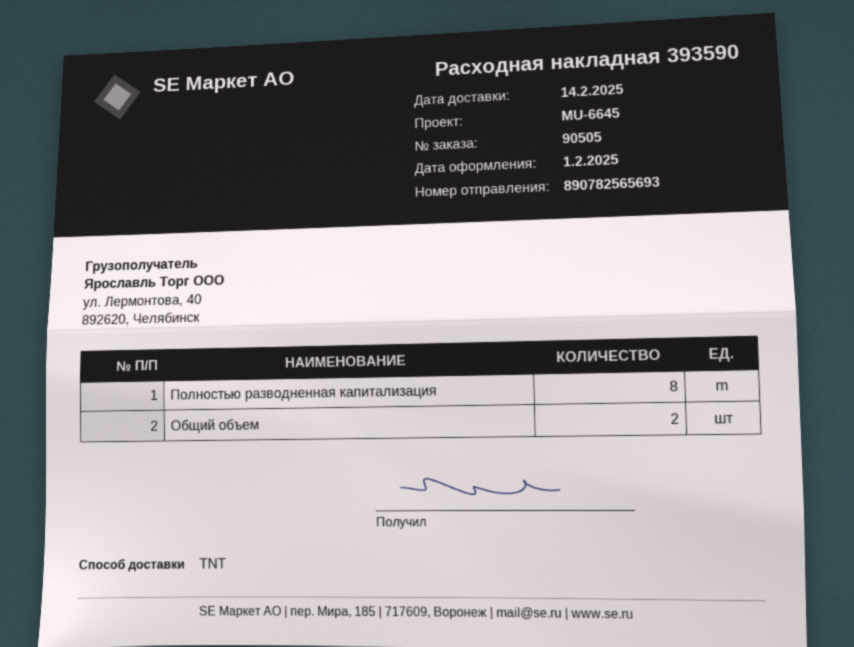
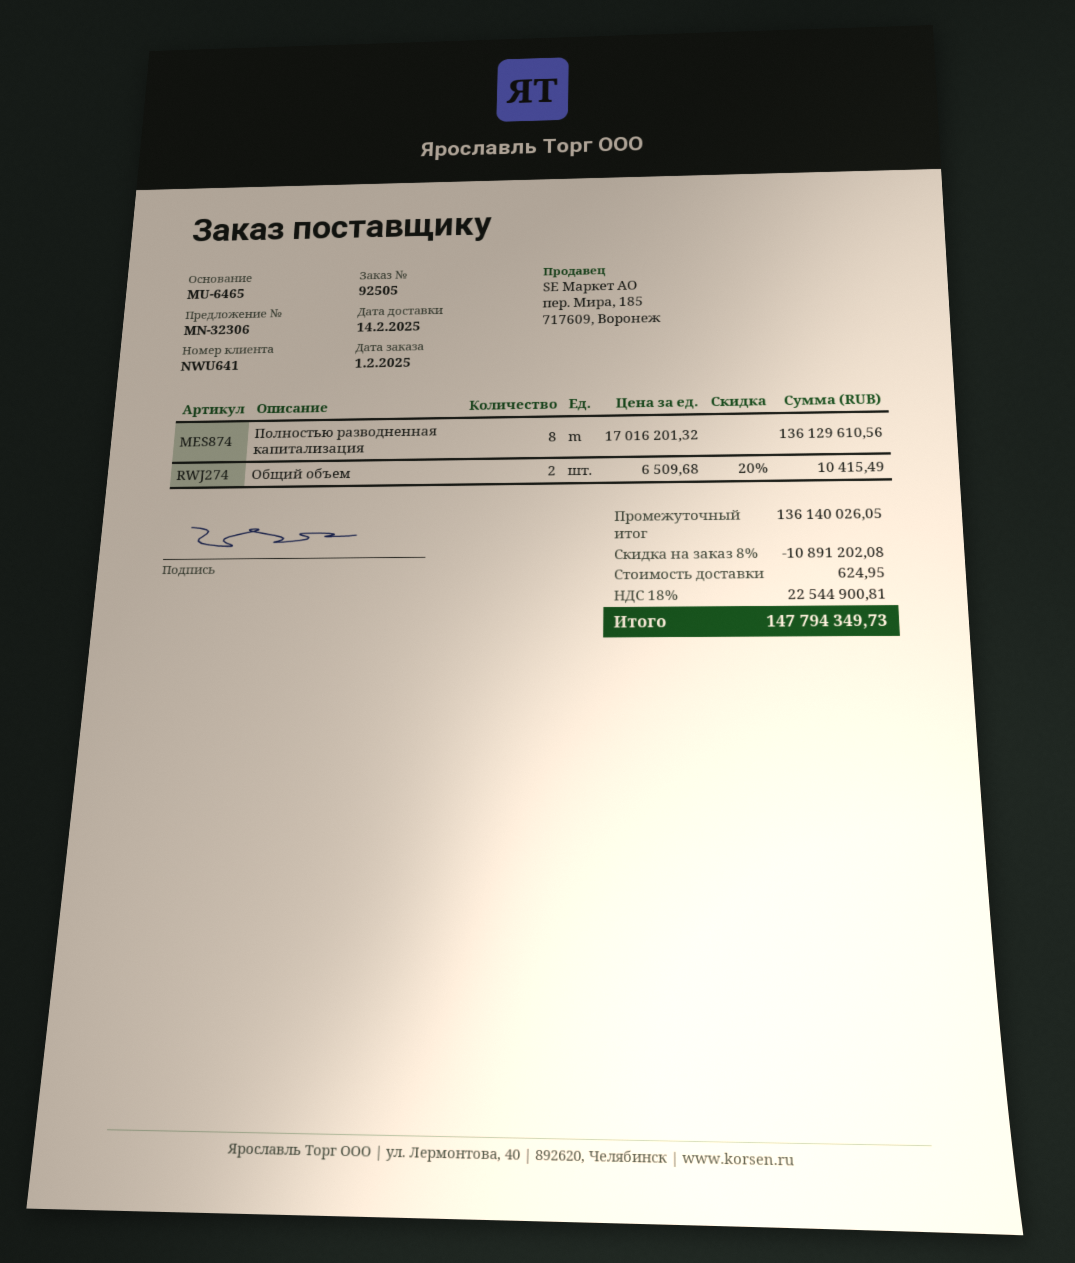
order number: 90505 -> 92505
reference: MU-6645 -> MU-6465

